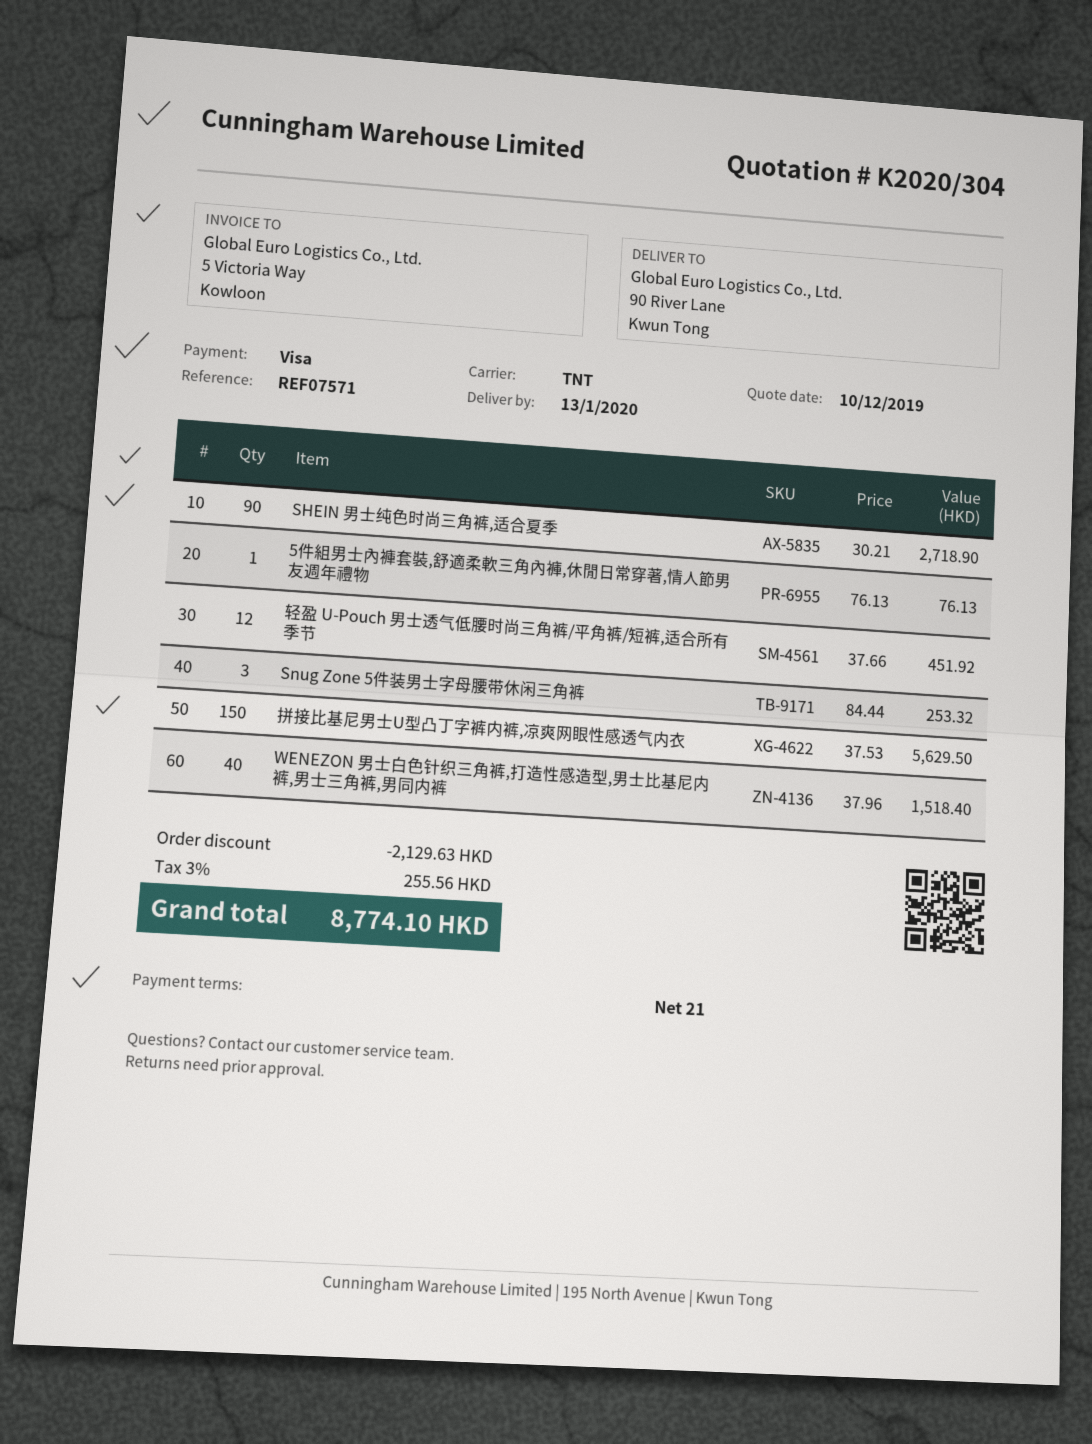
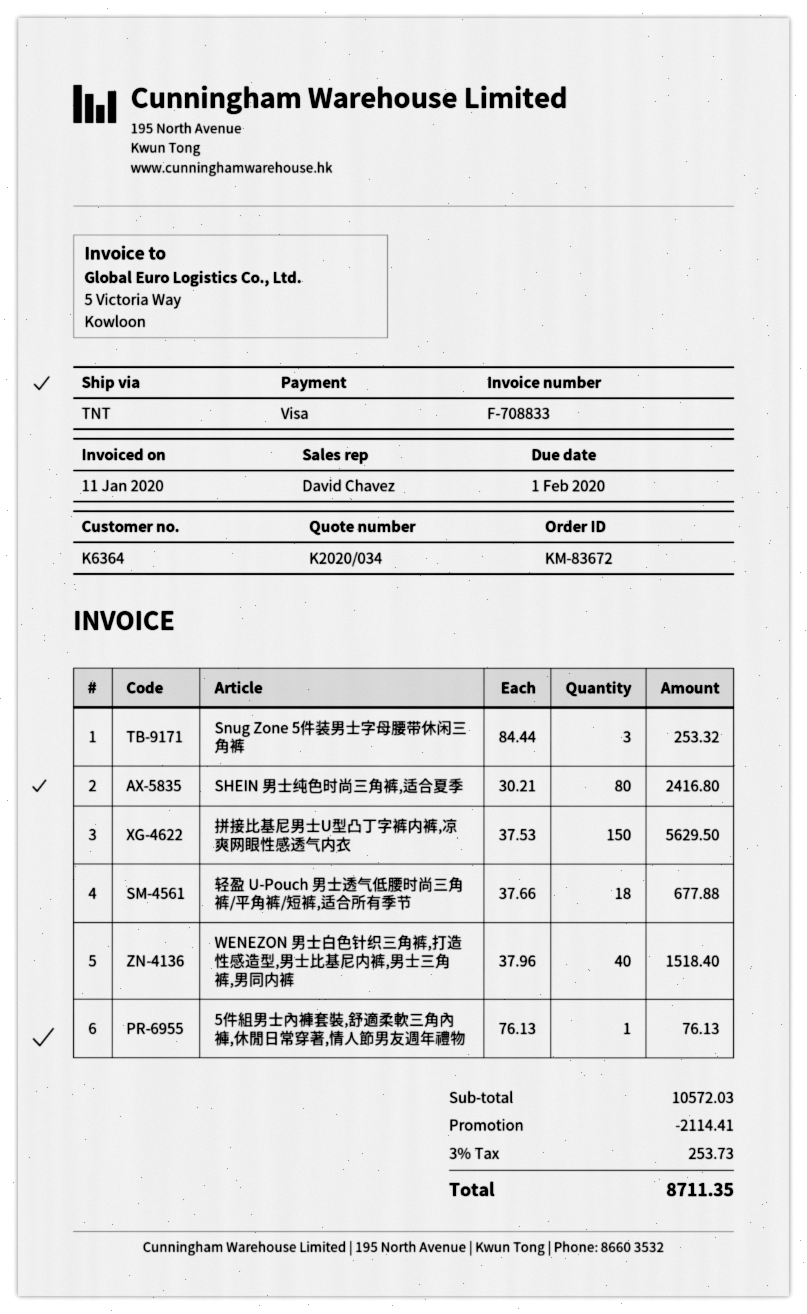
quote number: K2020/304 -> K2020/034
SHEIN 男士纯色时尚三角裤,适合夏季: 90 x 30.21 = 2718.90 -> 80 x 30.21 = 2416.80
轻盈 U-Pouch 男士透气低腰时尚三角裤/平角裤/短裤,适合所有季节: 12 x 37.66 = 451.92 -> 18 x 37.66 = 677.88
discount: 2129.63 -> 2114.41
tax: 3% = 255.56 -> 3% = 253.73
total: 8774.10 -> 8711.35

